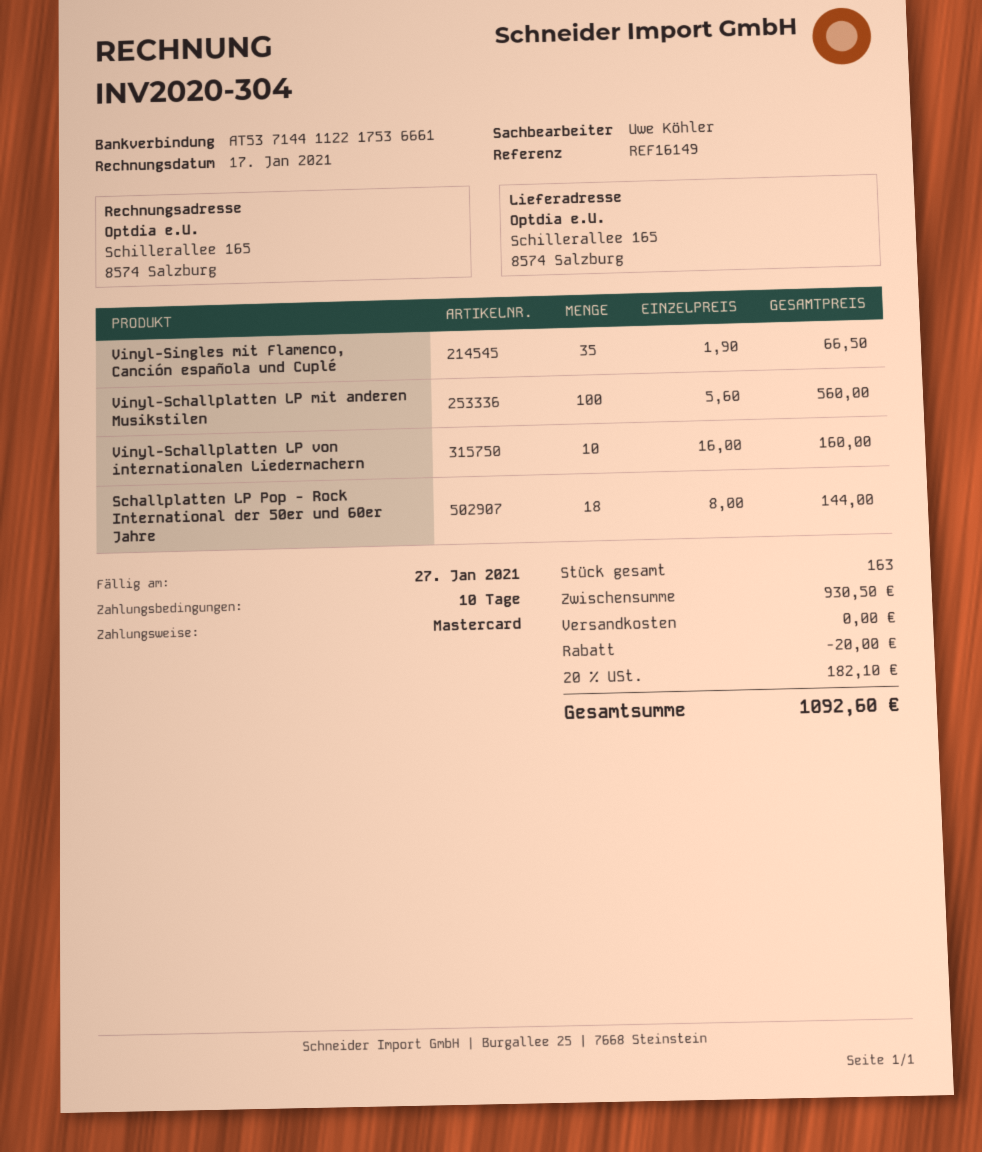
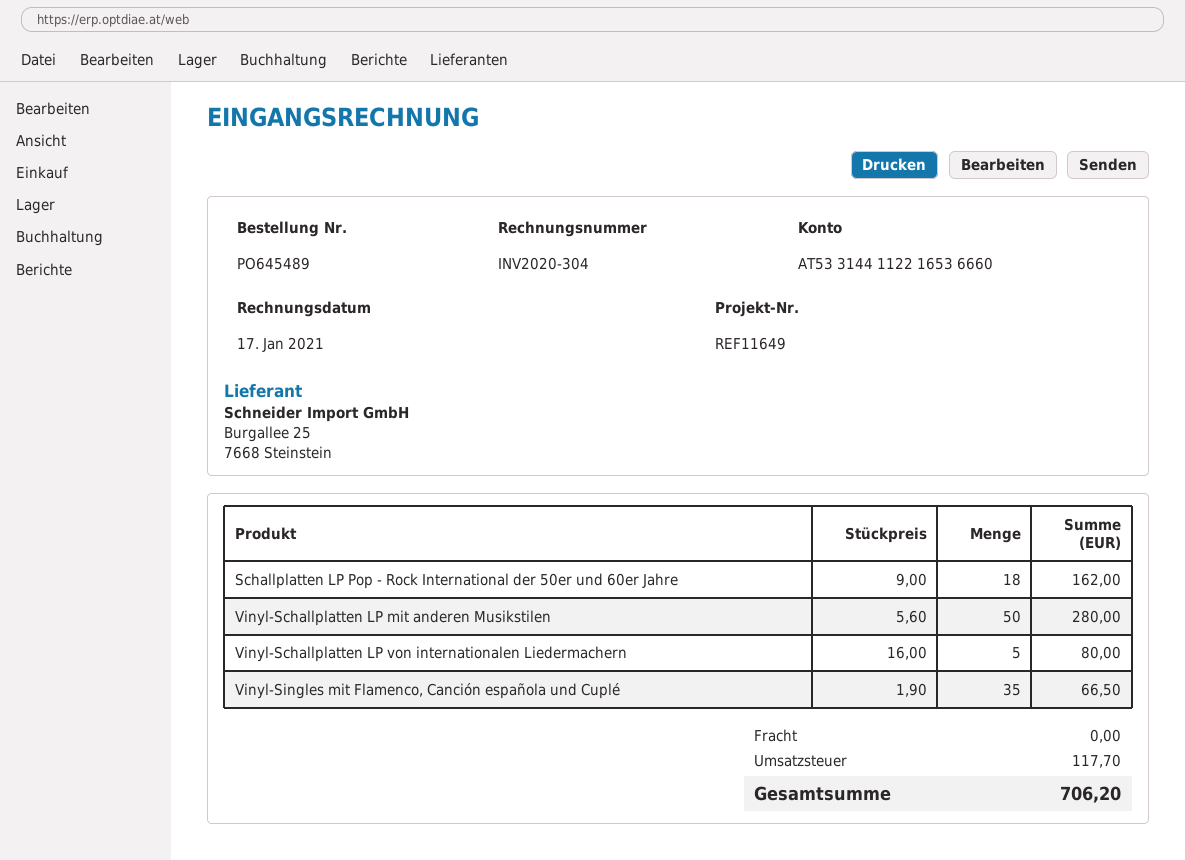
reference: REF16149 -> REF11649
bank account: AT537144112217536661 -> AT533144112216536660
Vinyl-Schallplatten LP mit anderen Musikstilen: 100 x 5.60 = 560.00 -> 50 x 5.60 = 280.00
Vinyl-Schallplatten LP von internationalen Liedermachern: 10 x 16.00 = 160.00 -> 5 x 16.00 = 80.00
Schallplatten LP Pop - Rock International der 50er und 60er Jahre: 18 x 8.00 = 144.00 -> 18 x 9.00 = 162.00
discount: 20.00 -> none
tax: 182.10 -> 117.70
total: 1092.60 -> 706.20

